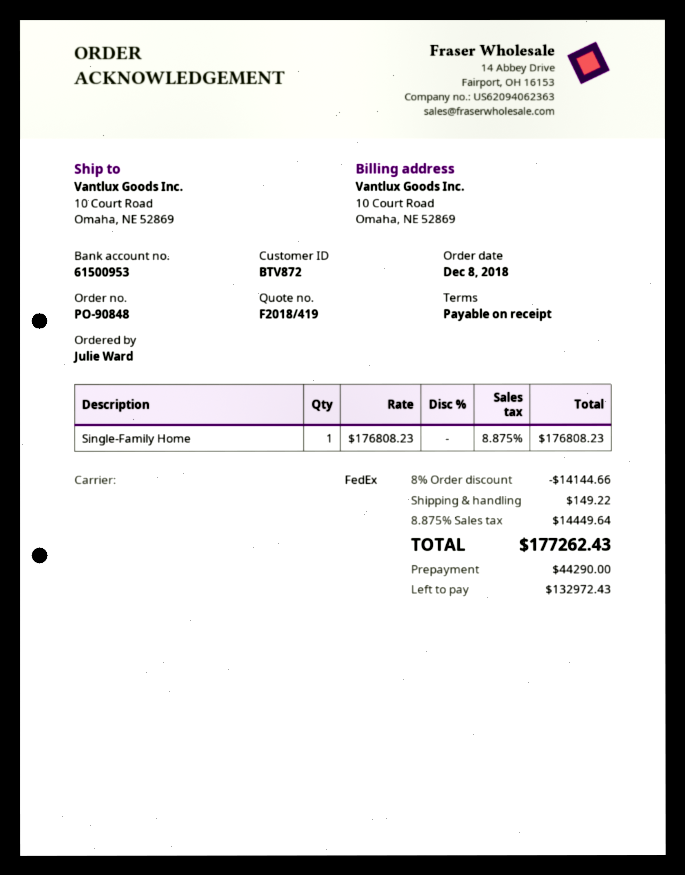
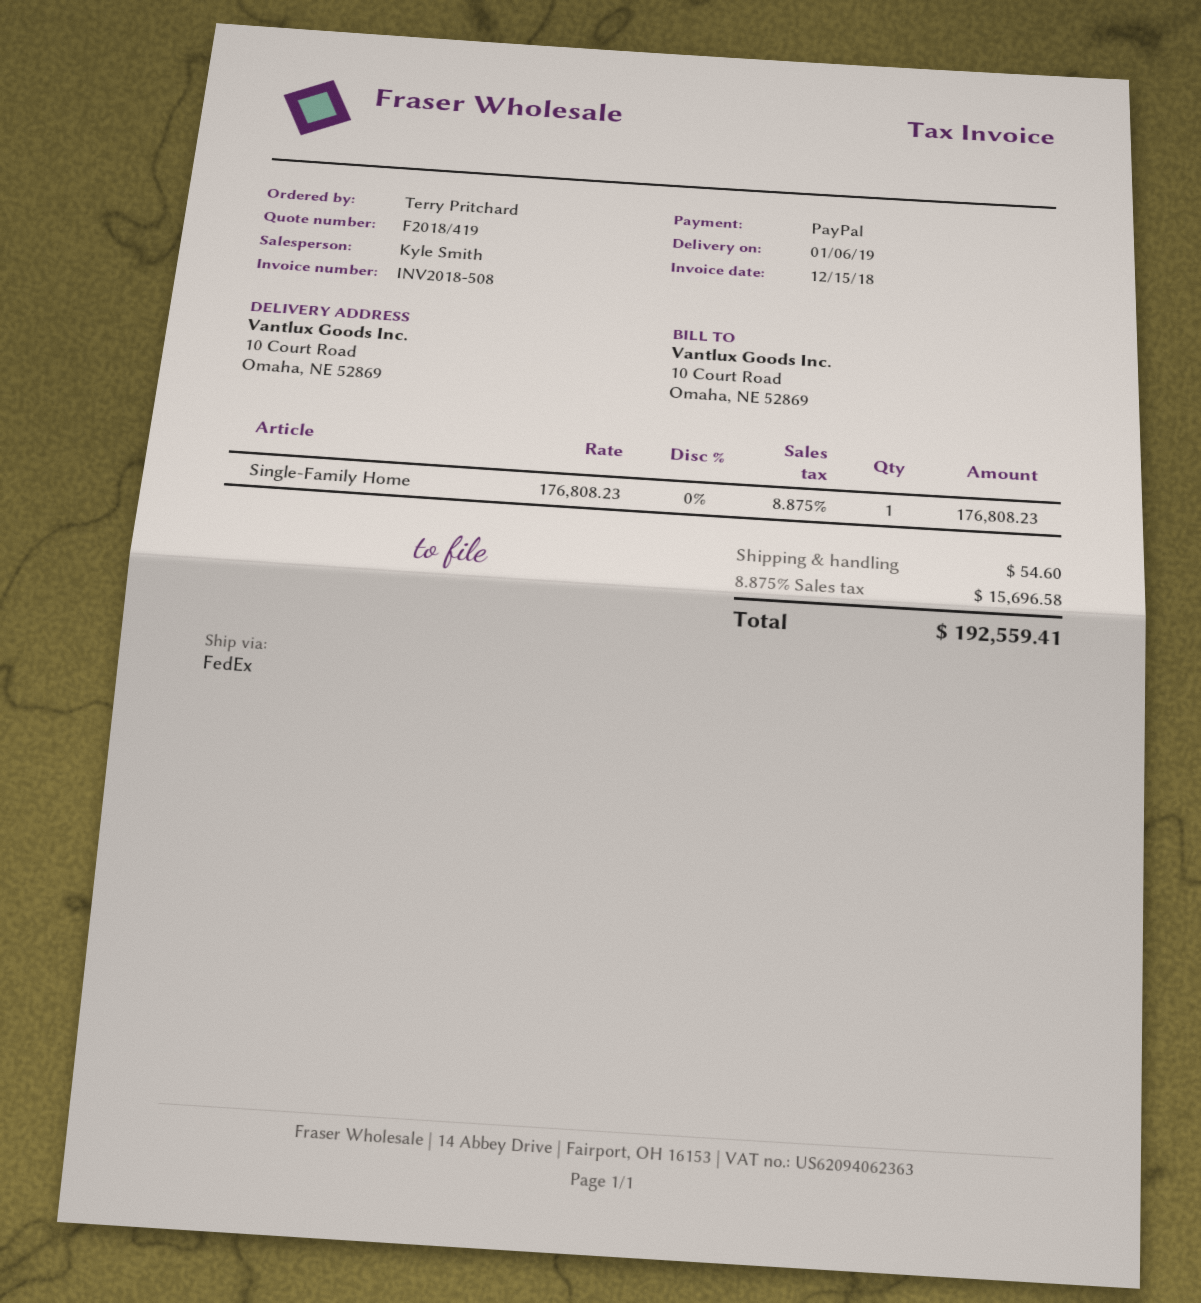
ordered by: Julie Ward -> Terry Pritchard
discount: 8% = 14144.66 -> none
shipping: 149.22 -> 54.60
tax: 8.875% = 14449.64 -> 8.875% = 15696.58
total: 177262.43 -> 192559.41

